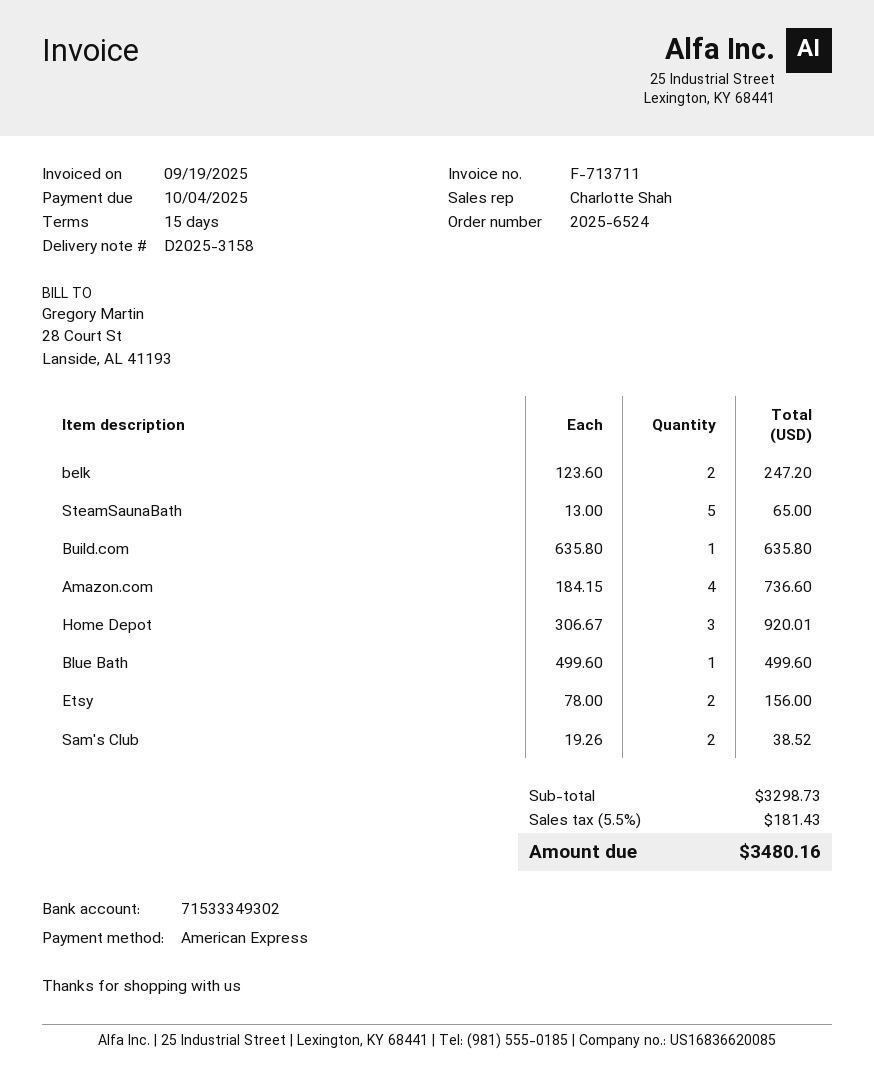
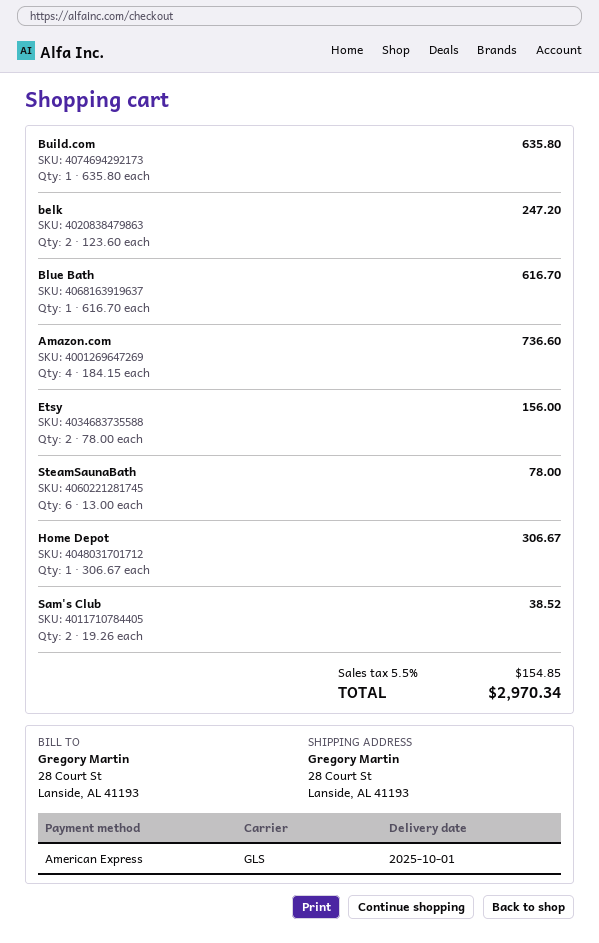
SteamSaunaBath: 5 x 13.00 = 65.00 -> 6 x 13.00 = 78.00
Home Depot: 3 x 306.67 = 920.01 -> 1 x 306.67 = 306.67
Blue Bath: 1 x 499.60 = 499.60 -> 1 x 616.70 = 616.70
tax: 5.5% = 181.43 -> 5.5% = 154.85
total: 3480.16 -> 2970.34

